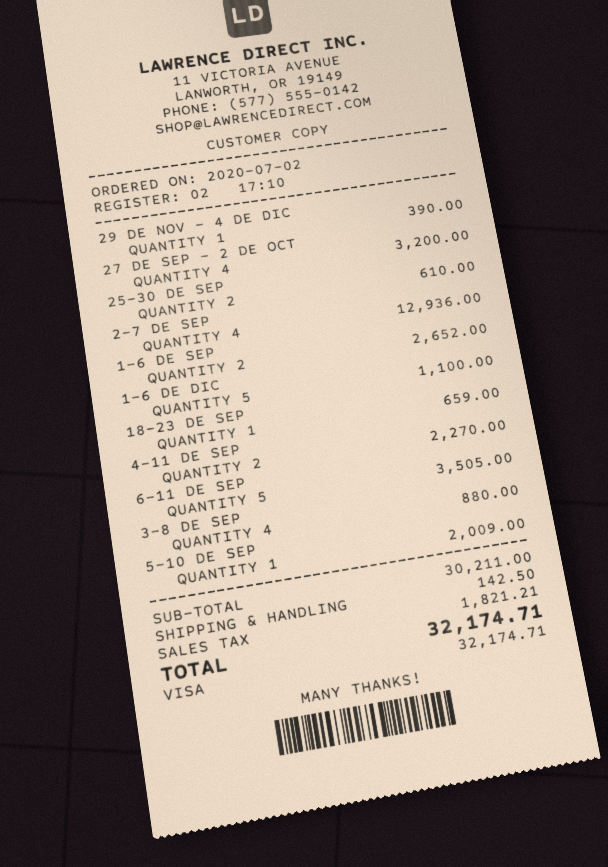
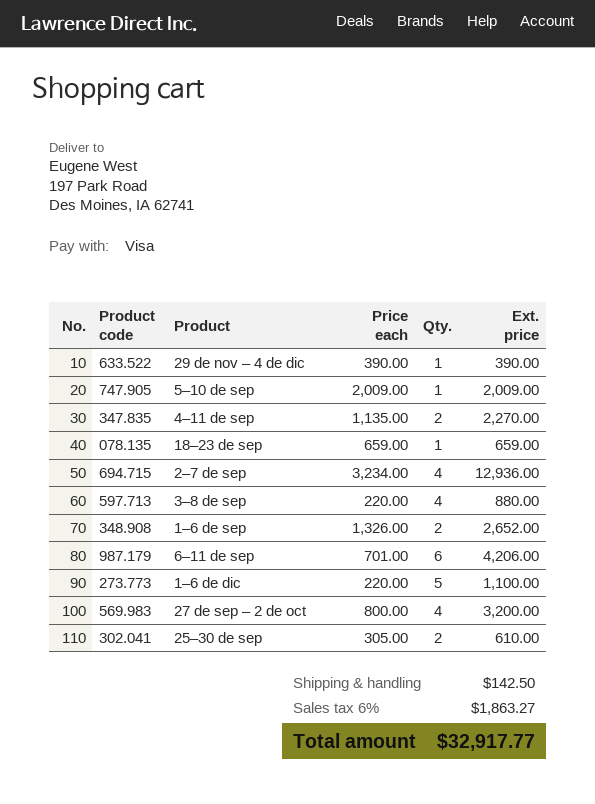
6–11 DE SEP: 5 for 3505.00 -> 6 for 4206.00
tax: 1821.21 -> 1863.27
total: 32174.71 -> 32917.77

